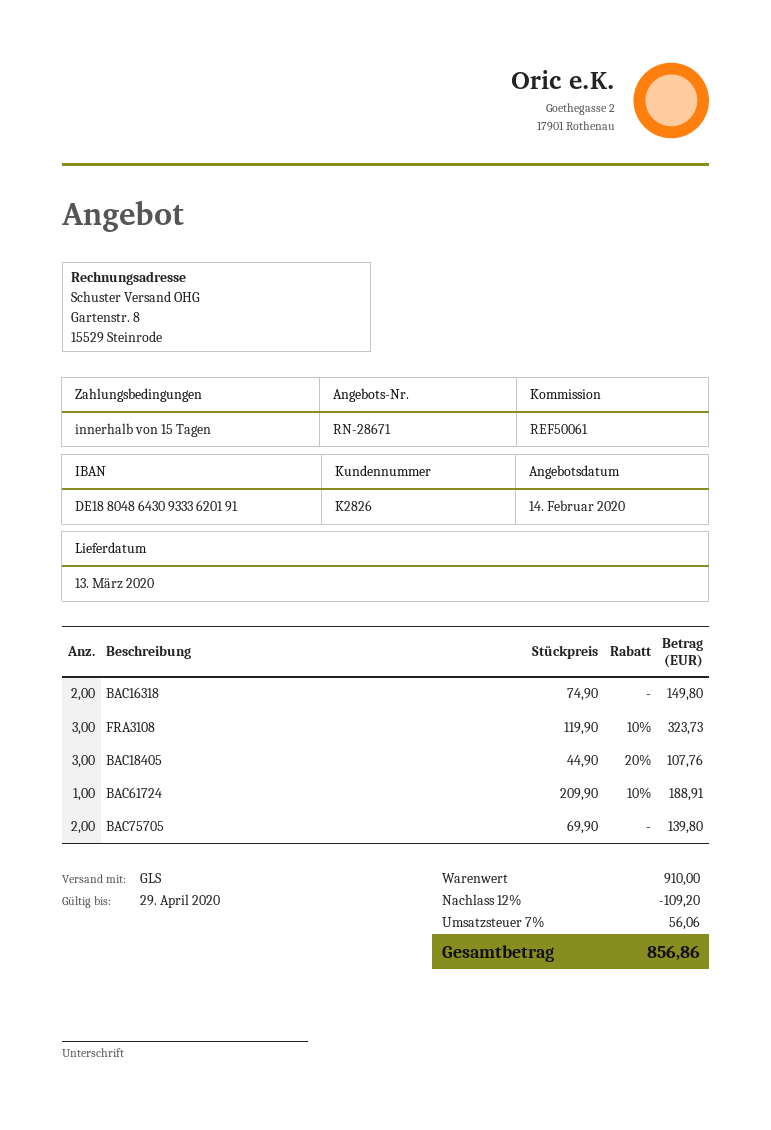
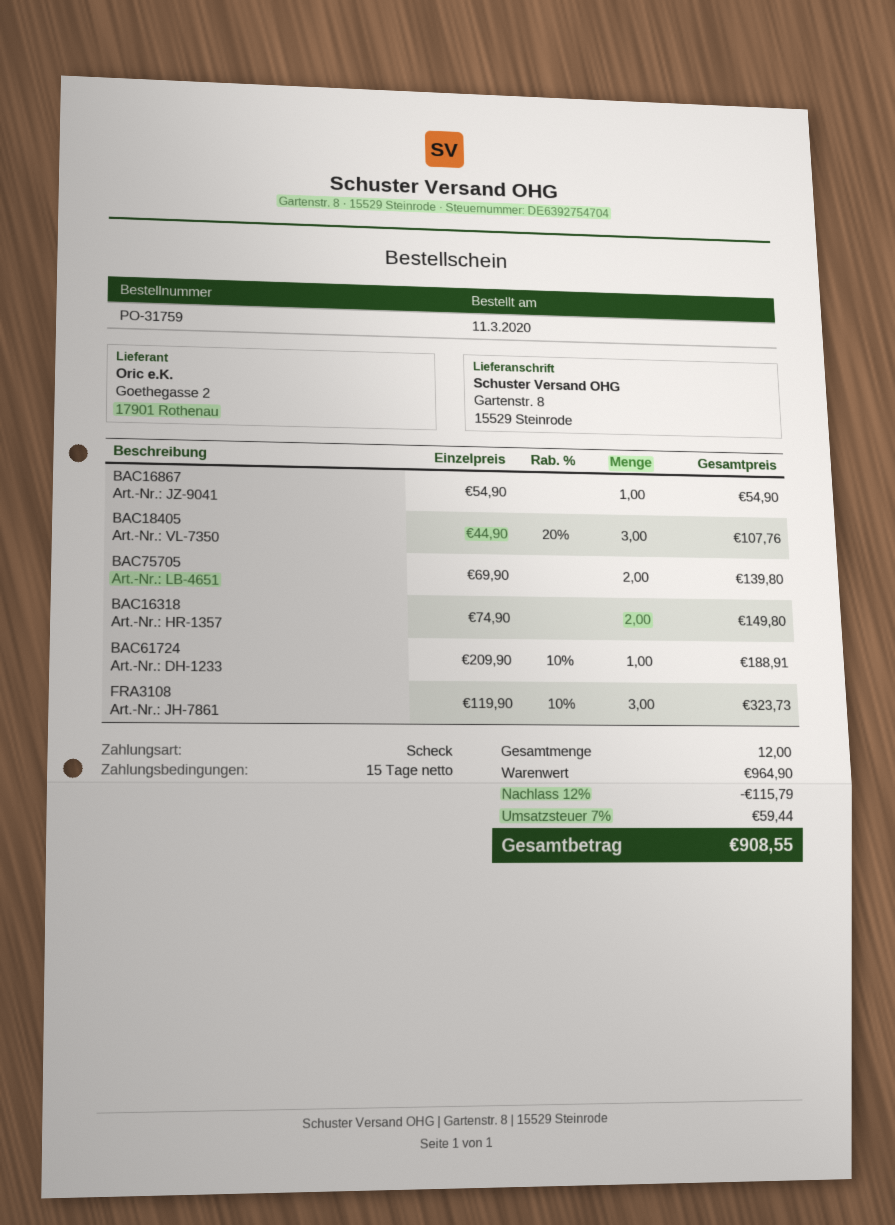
BAC16867: none -> 1 x 54.90 = 54.90
subtotal: 910.00 -> 964.90
discount: 12% = 109.20 -> 12% = 115.79
tax: 7% = 56.06 -> 7% = 59.44
total: 856.86 -> 908.55

